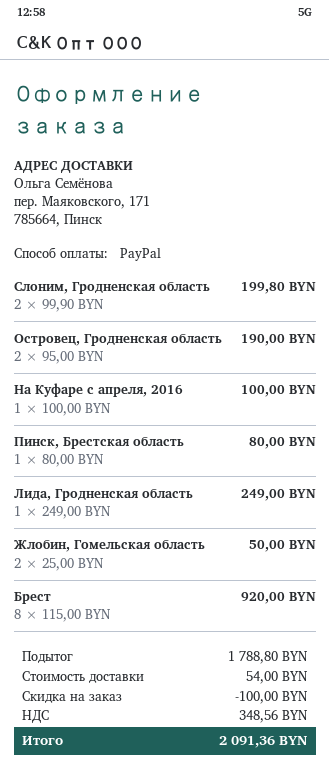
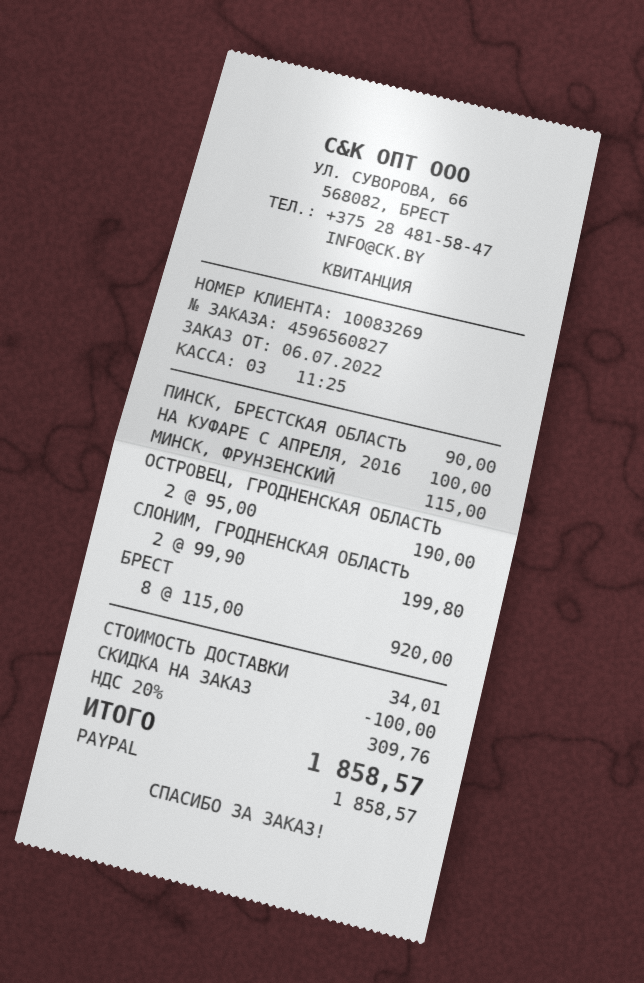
Пинск, Брестская область: 1 x 80.00 = 80.00 -> 1 x 90.00 = 90.00
Лида, Гродненская область: 1 x 249.00 = 249.00 -> none
Жлобин, Гомельская область: 2 x 25.00 = 50.00 -> none
МИНСК, ФРУНЗЕНСКИЙ: none -> 1 x 115.00 = 115.00
shipping: 54.00 -> 34.01
tax: 348.56 -> 309.76
total: 2091.36 -> 1858.57

